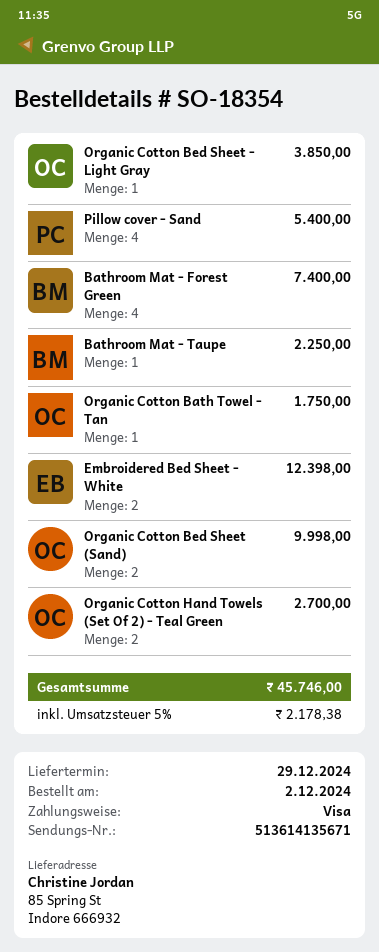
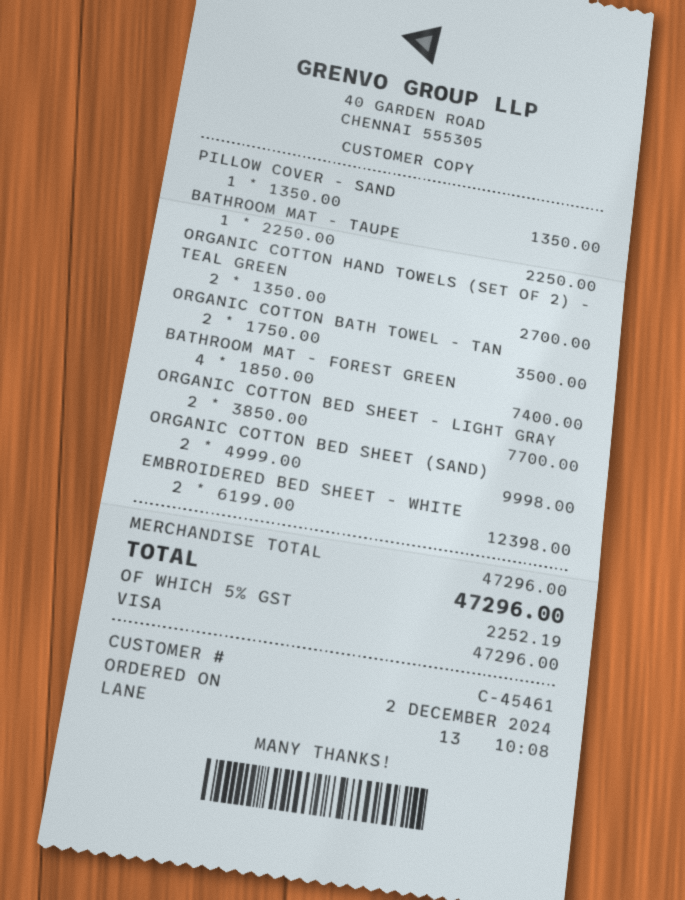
Organic Cotton Bed Sheet - Light Gray: 1 for 3850.00 -> 2 for 7700.00
Pillow cover - Sand: 4 for 5400.00 -> 1 for 1350.00
Organic Cotton Bath Towel - Tan: 1 for 1750.00 -> 2 for 3500.00
tax: 5% = 2178.38 -> 5% = 2252.19
total: 45746.00 -> 47296.00

